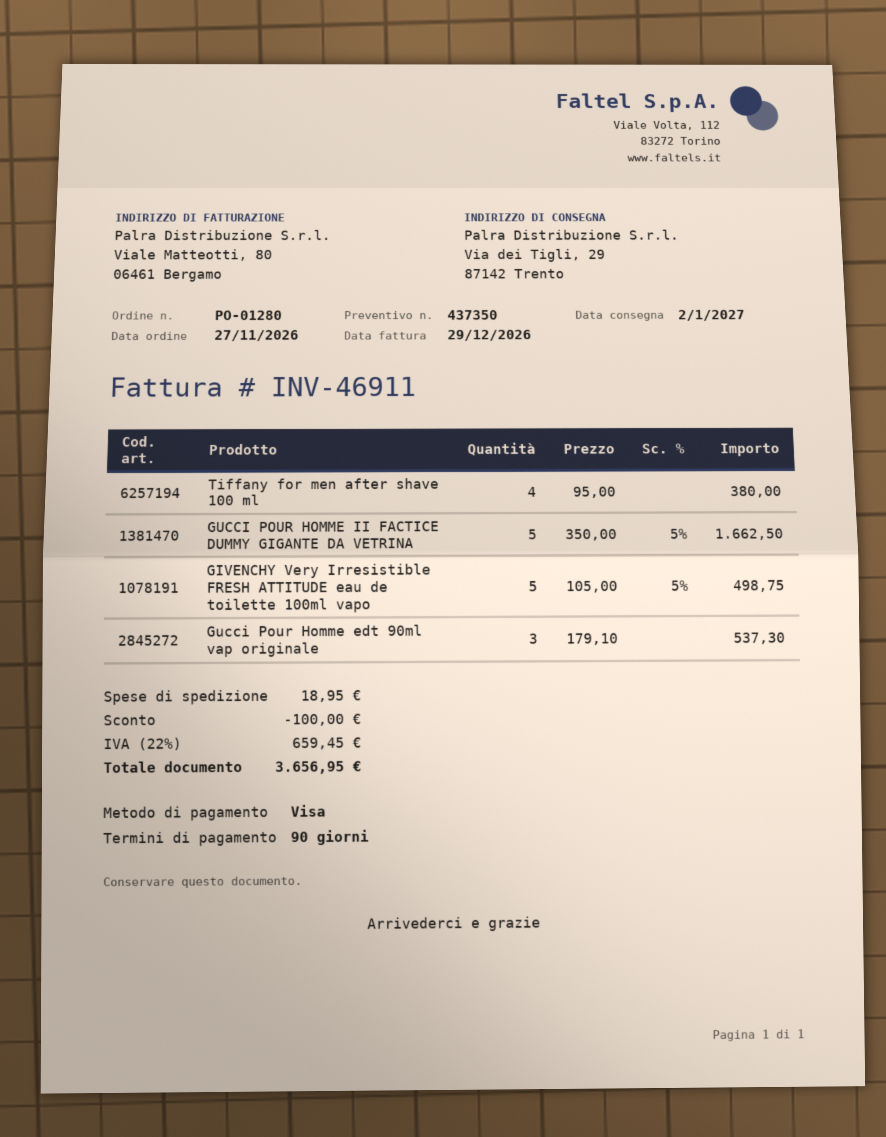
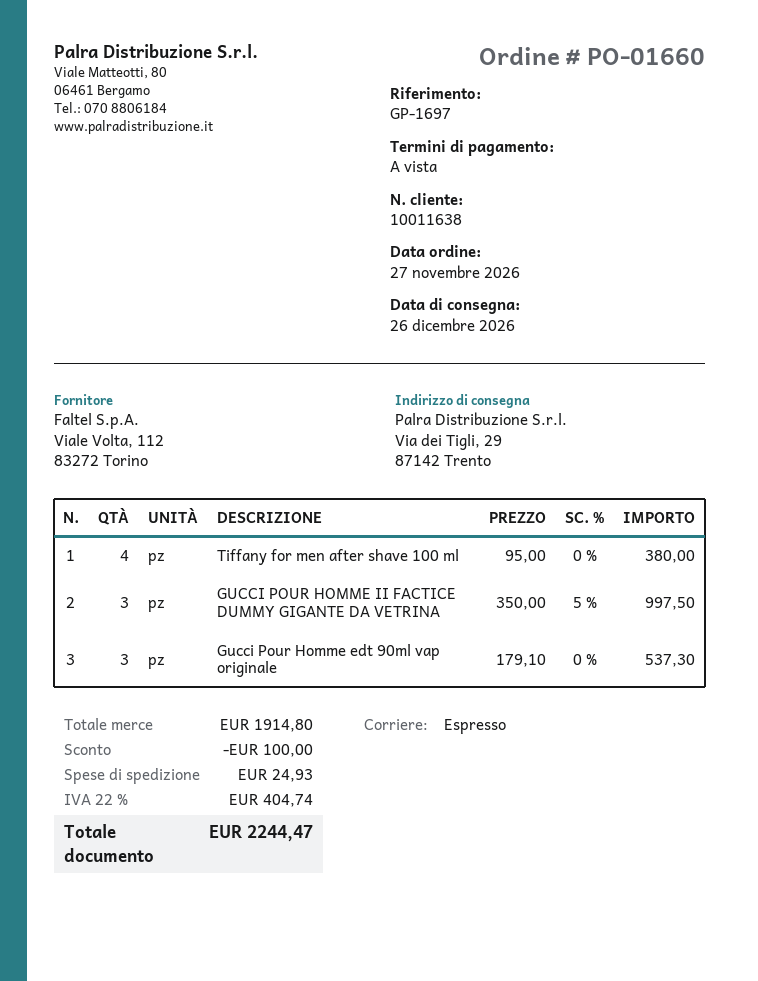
order number: PO-01280 -> PO-01660
delivery date: 2027-01-02 -> 2026-12-26
payment terms: 90 days -> on receipt
GUCCI POUR HOMME II FACTICE DUMMY GIGANTE DA VETRINA: 5 x 350.00 - 5% = 1662.50 -> 3 x 350.00 - 5% = 997.50
GIVENCHY Very Irresistible FRESH ATTITUDE eau de toilette 100ml vapo: 5 x 105.00 - 5% = 498.75 -> none
shipping: 18.95 -> 24.93
tax: 22% = 659.45 -> 22% = 404.74
total: 3656.95 -> 2244.47

